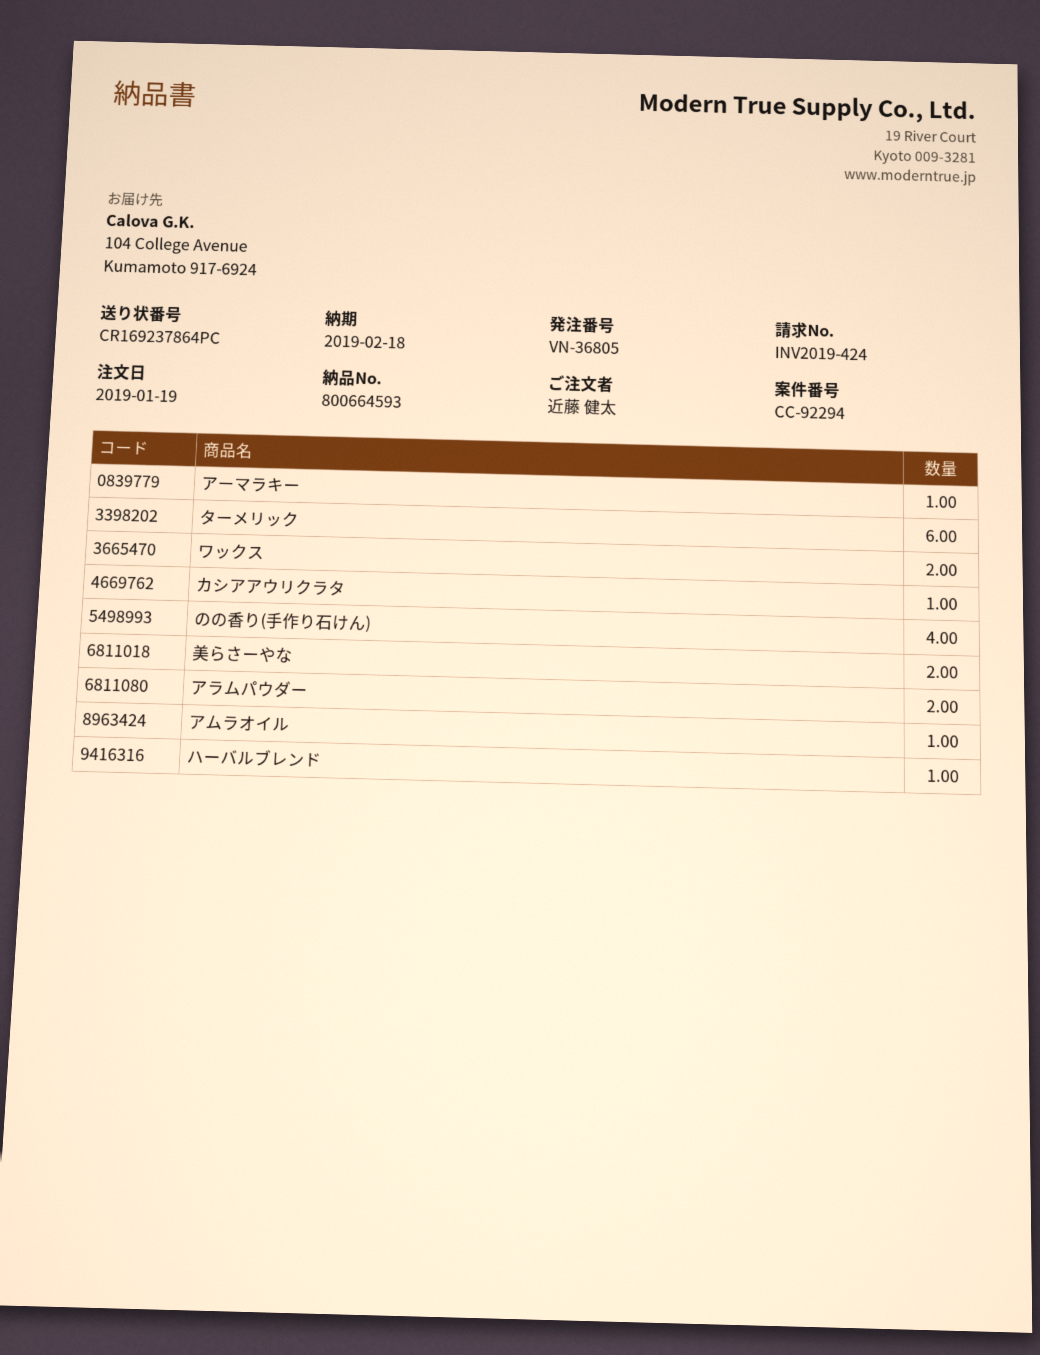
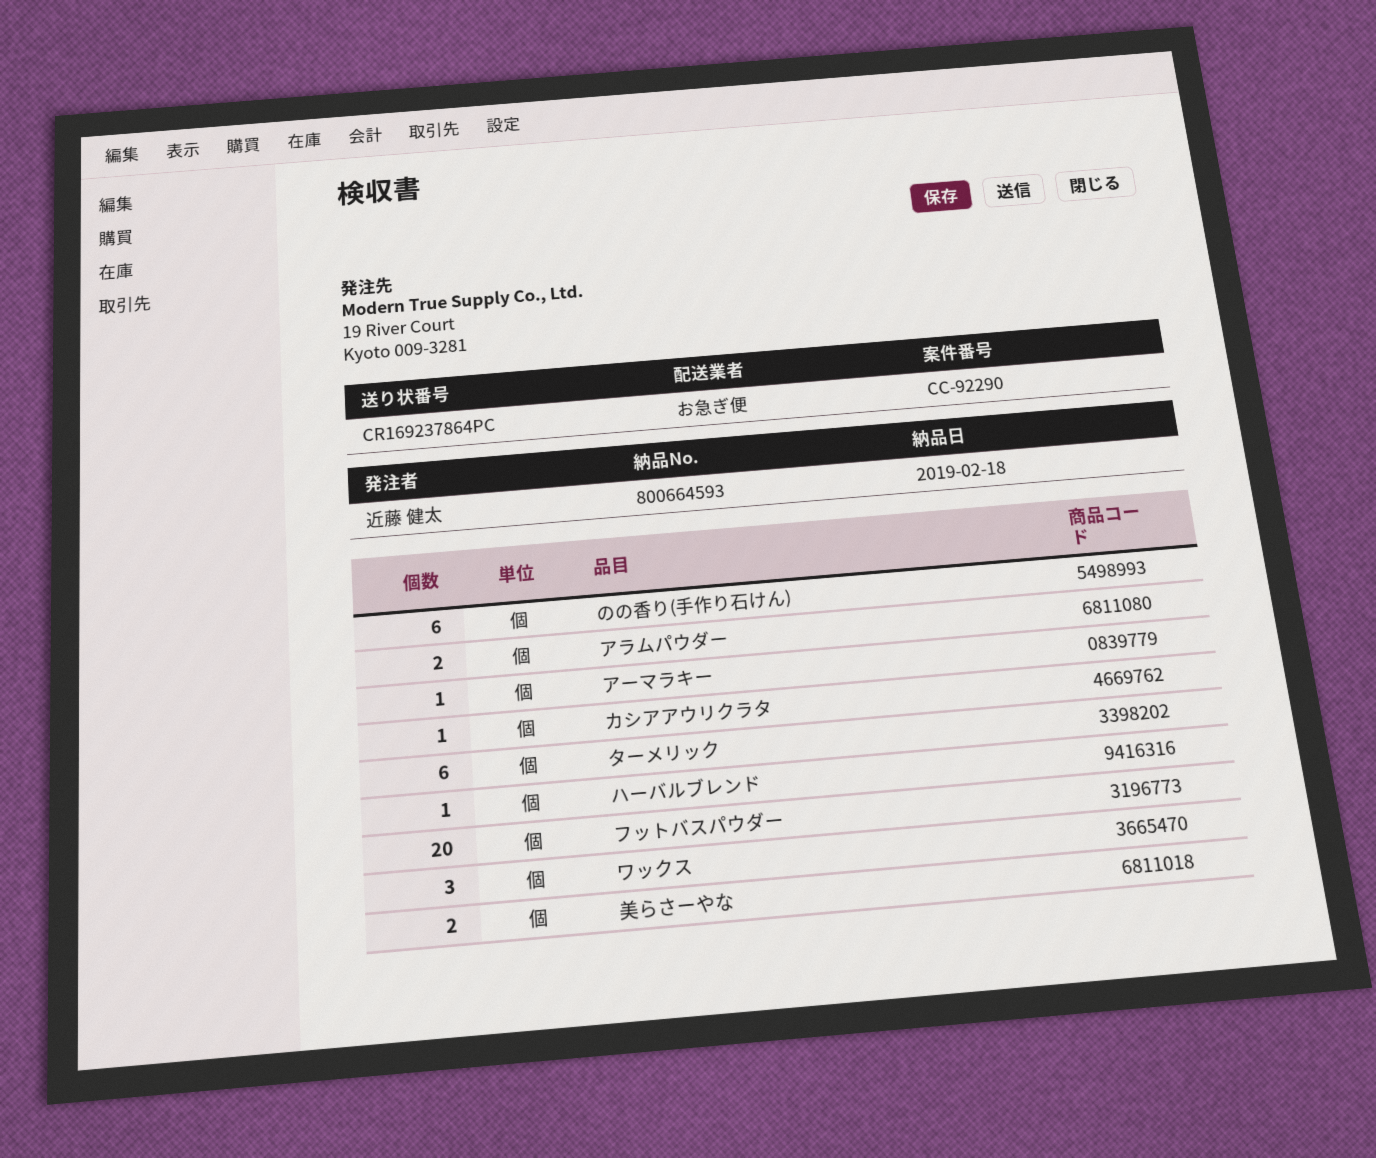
reference: CC-92294 -> CC-92290
ワックス: 2 -> 3
のの香り(手作り石けん): 4 -> 6
アムラオイル: 1 -> none
フットバスパウダー: none -> 20

